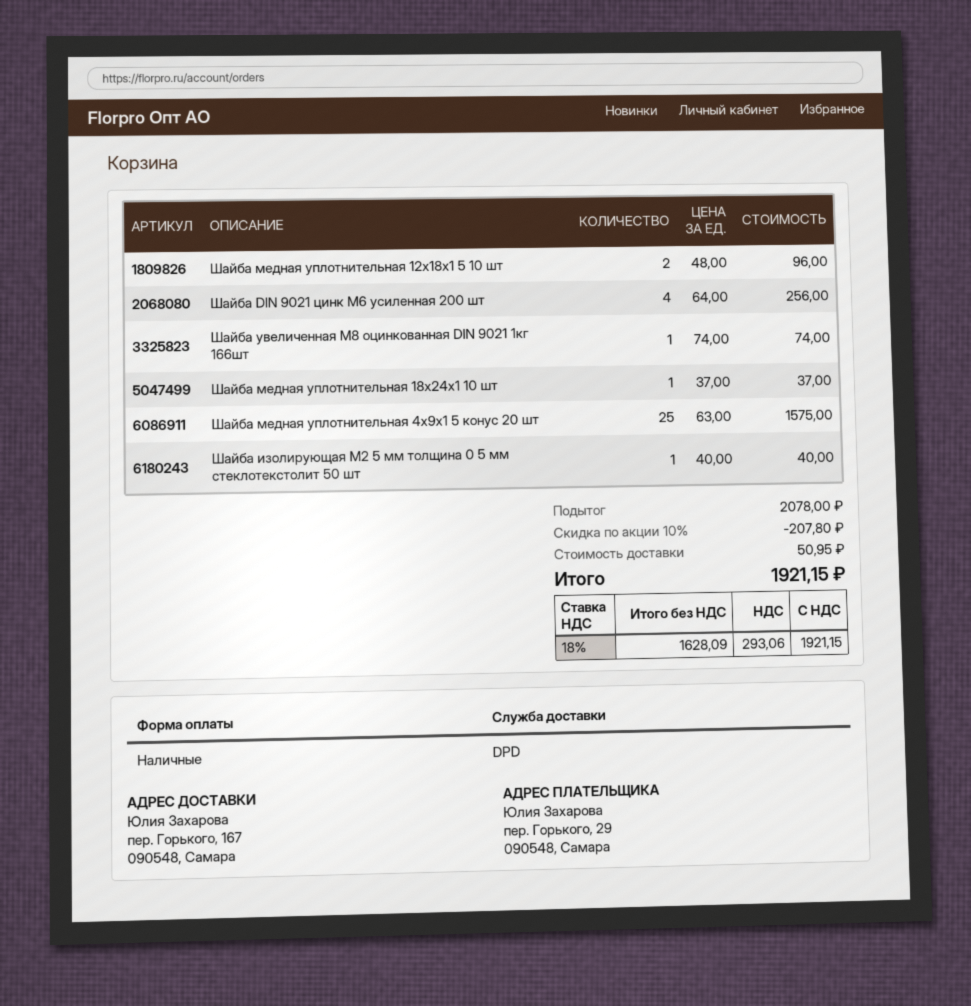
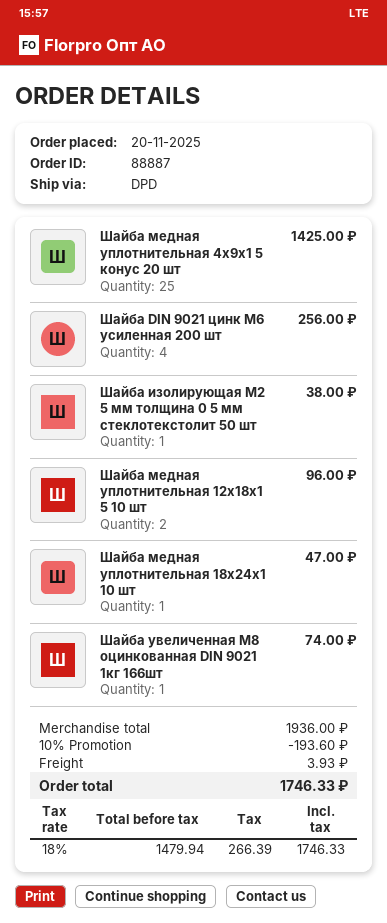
Шайба медная уплотнительная 18х24х1 10 шт: 1 for 37.00 -> 1 for 47.00
Шайба медная уплотнительная 4х9х1 5 конус 20 шт: 25 for 1575.00 -> 25 for 1425.00
Шайба изолирующая М2 5 мм толщина 0 5 мм стеклотекстолит 50 шт: 1 for 40.00 -> 1 for 38.00
subtotal: 2078.00 -> 1936.00
discount: 10% = 207.80 -> 10% = 193.60
shipping: 50.95 -> 3.93
net: 1628.09 -> 1479.94
tax: 18% = 293.06 -> 18% = 266.39
total: 1921.15 -> 1746.33

